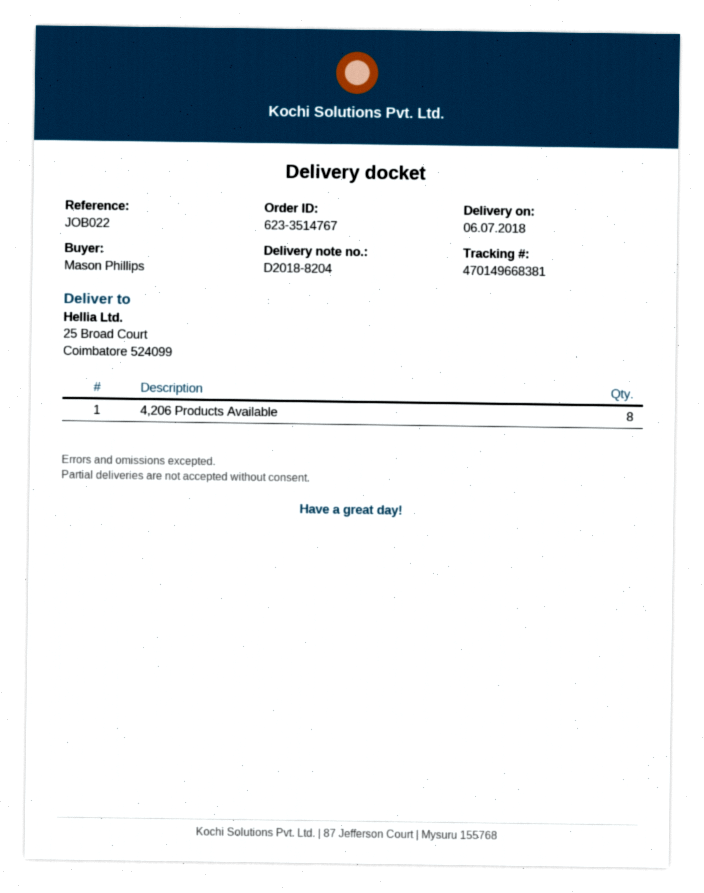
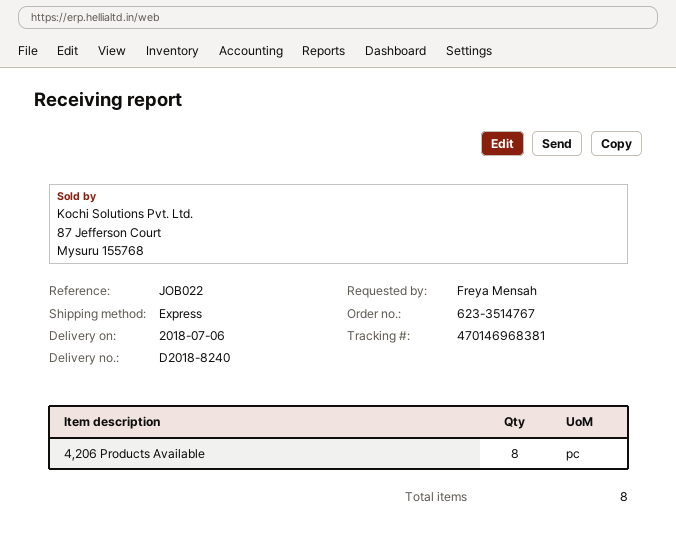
delivery note number: D2018-8204 -> D2018-8240
ordered by: Mason Phillips -> Freya Mensah
tracking number: 470149668381 -> 470146968381

